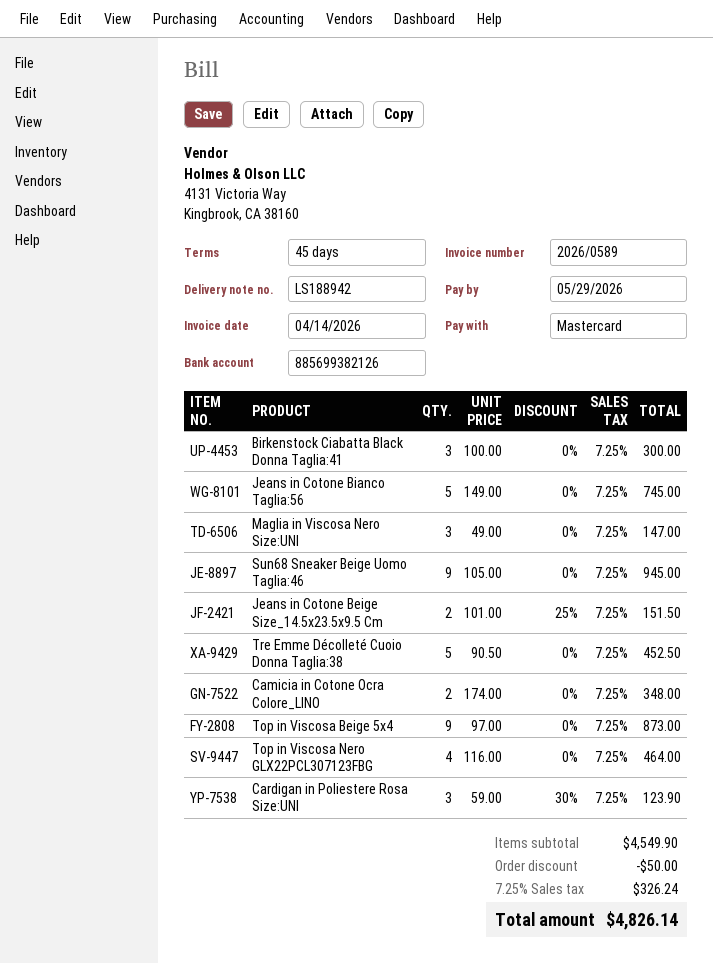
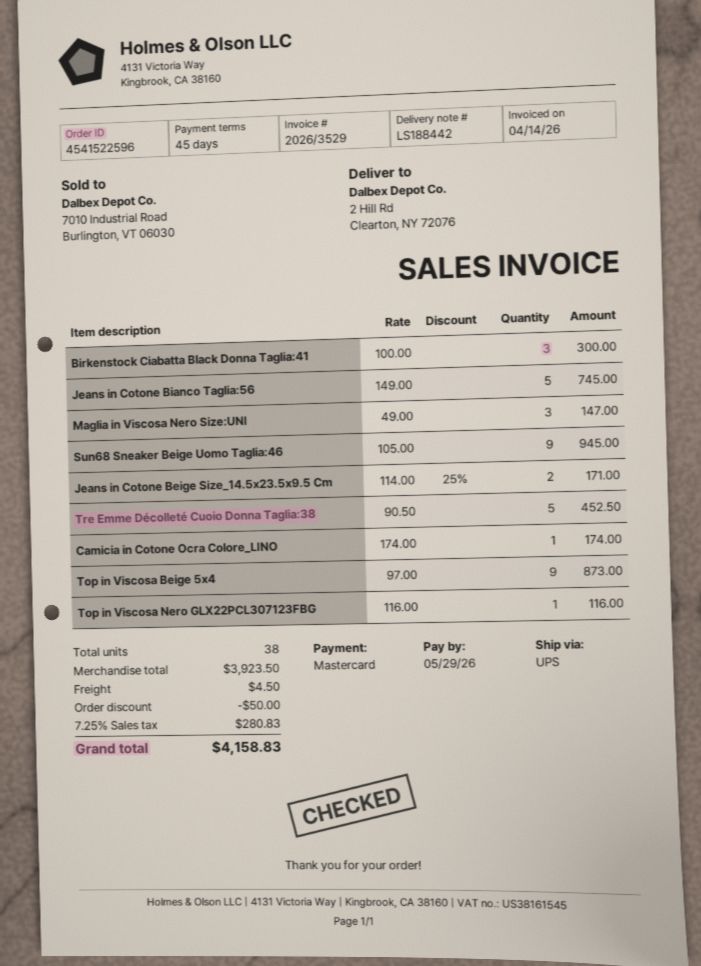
delivery note number: LS188942 -> LS188442
invoice number: 2026/0589 -> 2026/3529
Jeans in Cotone Beige Size_14.5x23.5x9.5 Cm: 2 x 101.00 - 25% = 151.50 -> 2 x 114.00 - 25% = 171.00
Camicia in Cotone Ocra Colore_LINO: 2 x 174.00 = 348.00 -> 1 x 174.00 = 174.00
Top in Viscosa Nero GLX22PCL307123FBG: 4 x 116.00 = 464.00 -> 1 x 116.00 = 116.00
Cardigan in Poliestere Rosa Size:UNI: 3 x 59.00 - 30% = 123.90 -> none
subtotal: 4549.90 -> 3923.50
shipping: none -> 4.50
tax: 7.25% = 326.24 -> 7.25% = 280.83
total: 4826.14 -> 4158.83

